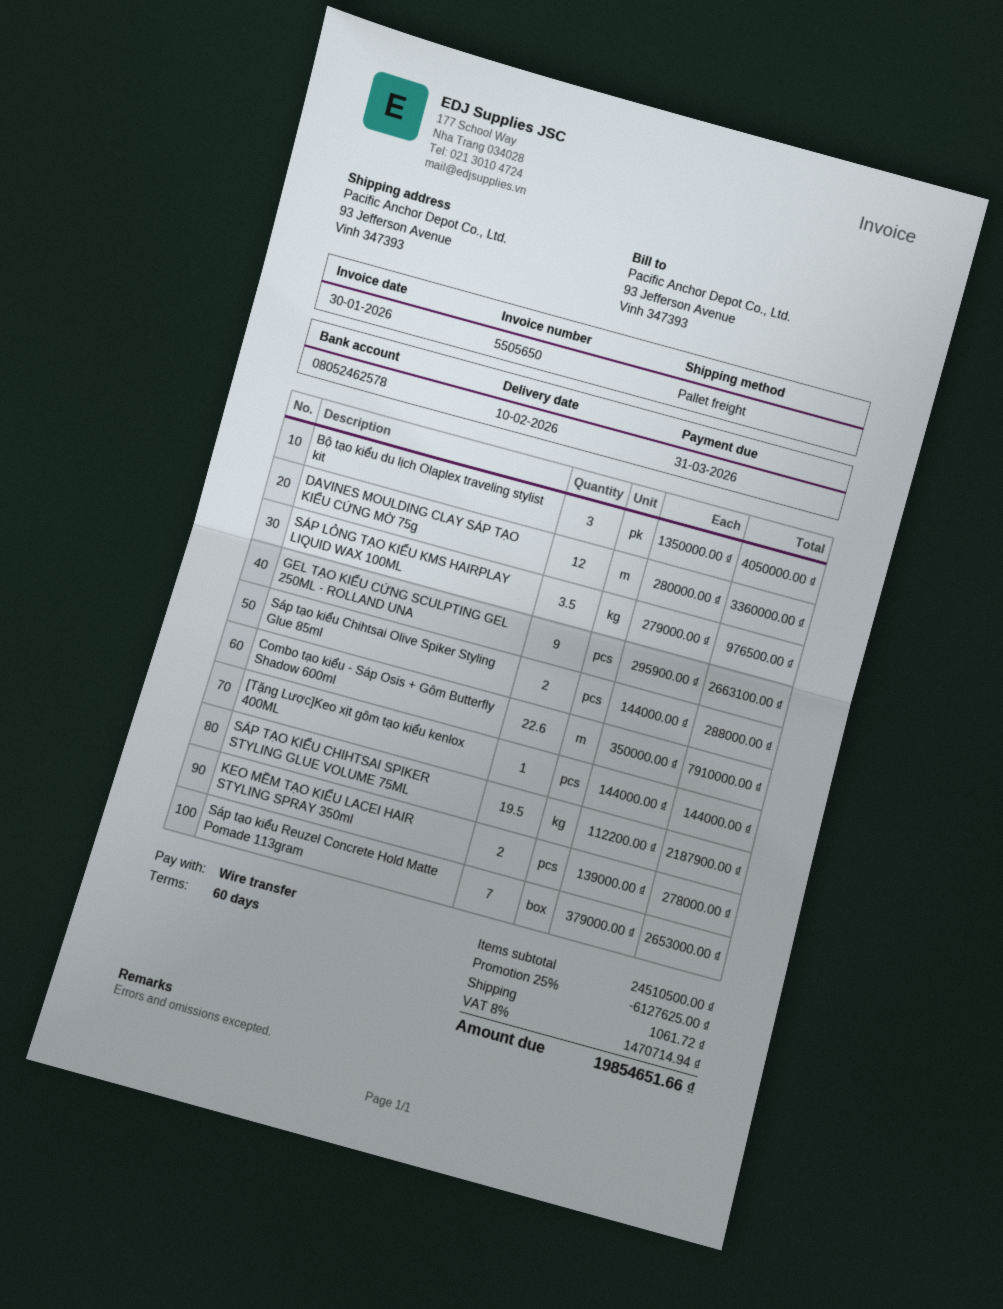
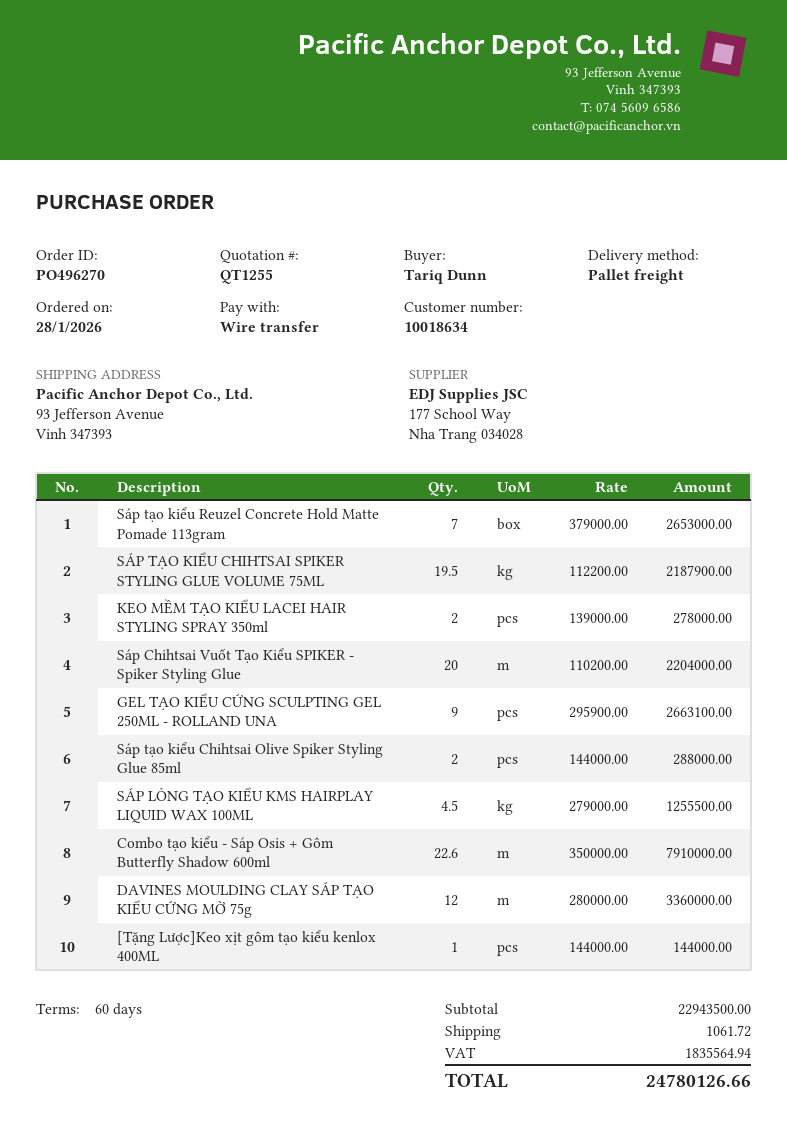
Bộ tạo kiểu du lịch Olaplex traveling stylist kit: 3 x 1350000.00 = 4050000.00 -> none
SÁP LỎNG TẠO KIỂU KMS HAIRPLAY LIQUID WAX 100ML: 3.5 x 279000.00 = 976500.00 -> 4.5 x 279000.00 = 1255500.00
Sáp Chihtsai Vuốt Tạo Kiểu SPIKER - Spiker Styling Glue: none -> 20 x 110200.00 = 2204000.00
subtotal: 24510500.00 -> 22943500.00
discount: 25% = 6127625.00 -> none
tax: 1470714.94 -> 1835564.94
total: 19854651.66 -> 24780126.66

